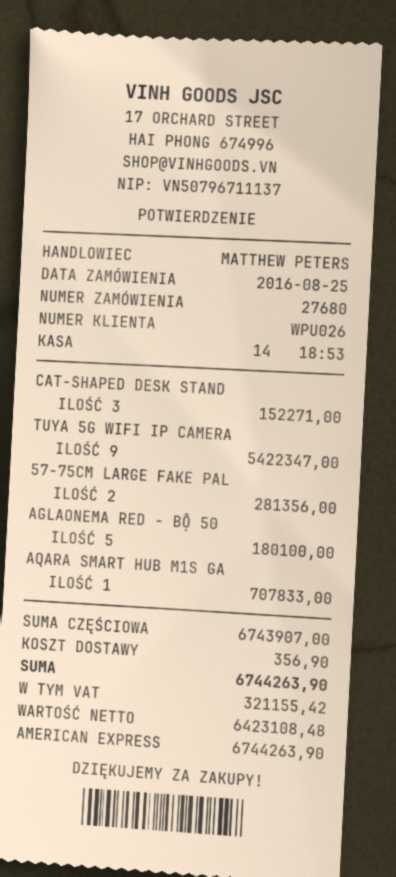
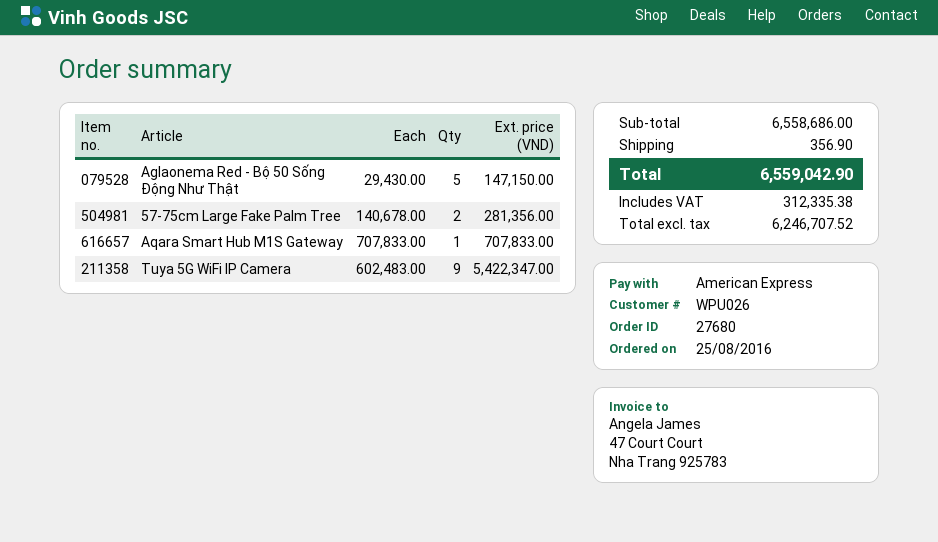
CAT-SHAPED DESK STAND: 3 for 152271.00 -> none
AGLAONEMA RED - BỘ 50: 5 for 180100.00 -> 5 for 147150.00
subtotal: 6743907.00 -> 6558686.00
net: 6423108.48 -> 6246707.52
tax: 321155.42 -> 312335.38
total: 6744263.90 -> 6559042.90

